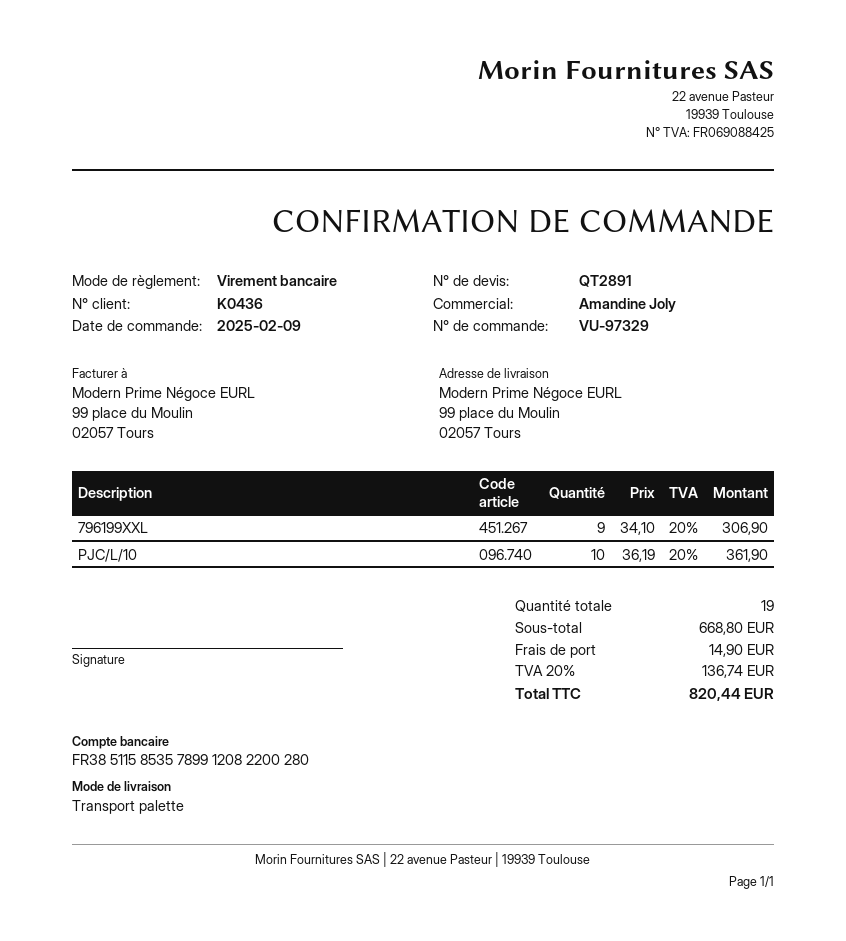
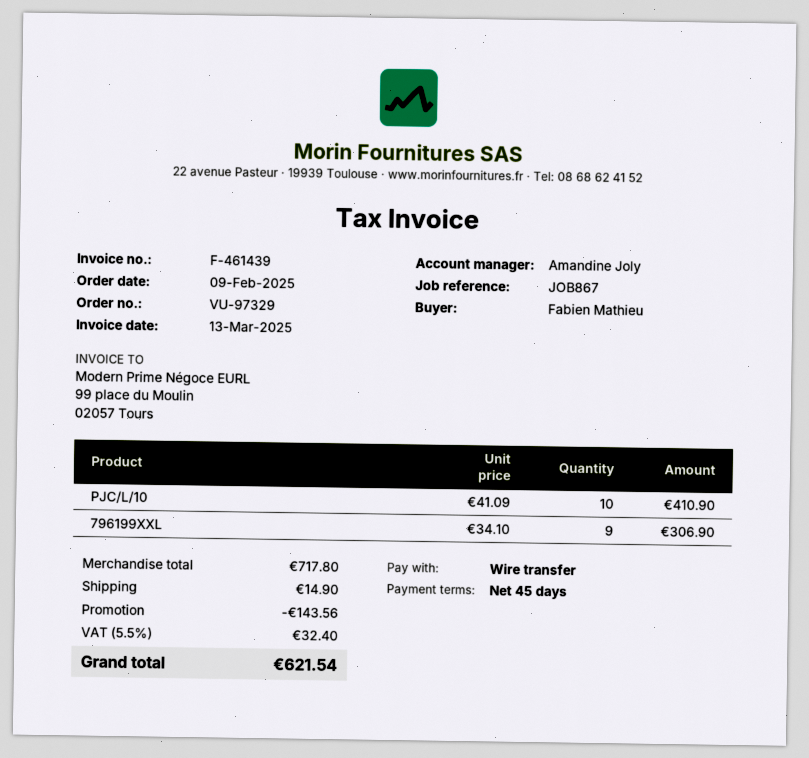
PJC/L/10: 10 x 36.19 = 361.90 -> 10 x 41.09 = 410.90
subtotal: 668.80 -> 717.80
discount: none -> 143.56
tax: 20% = 136.74 -> 5.5% = 32.40
total: 820.44 -> 621.54

